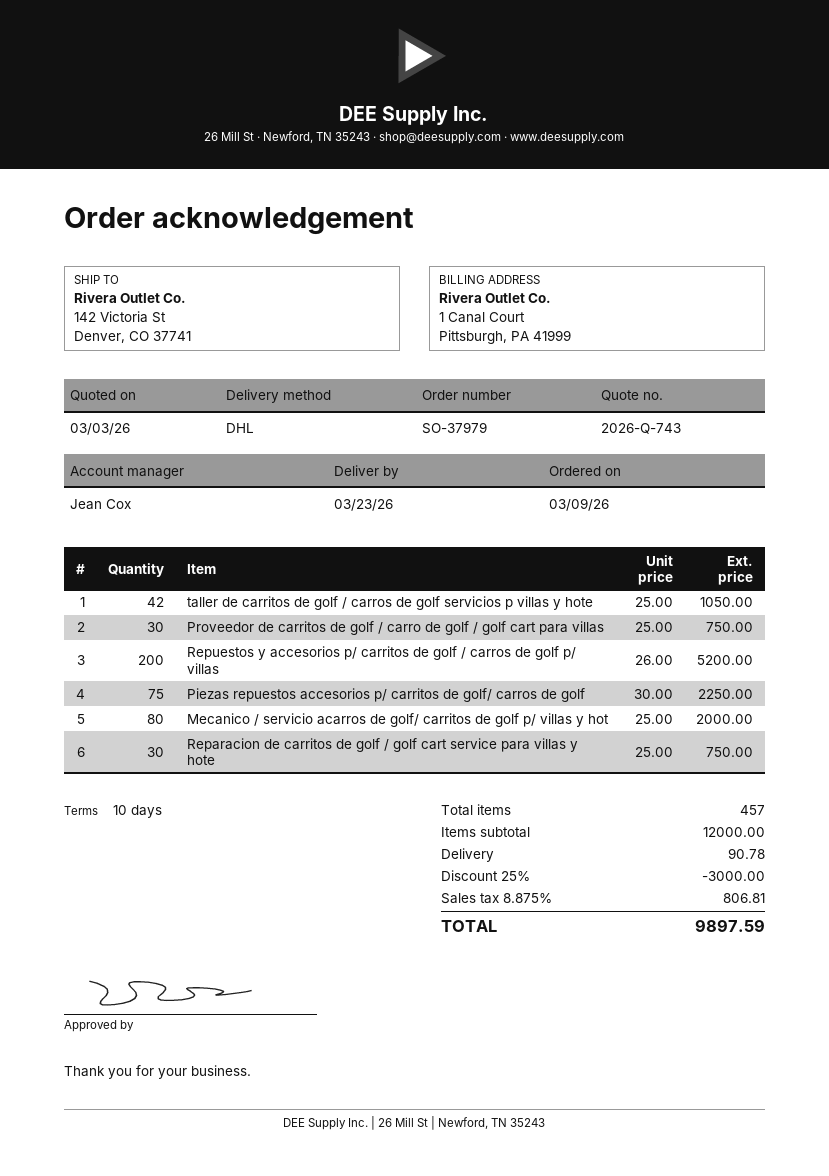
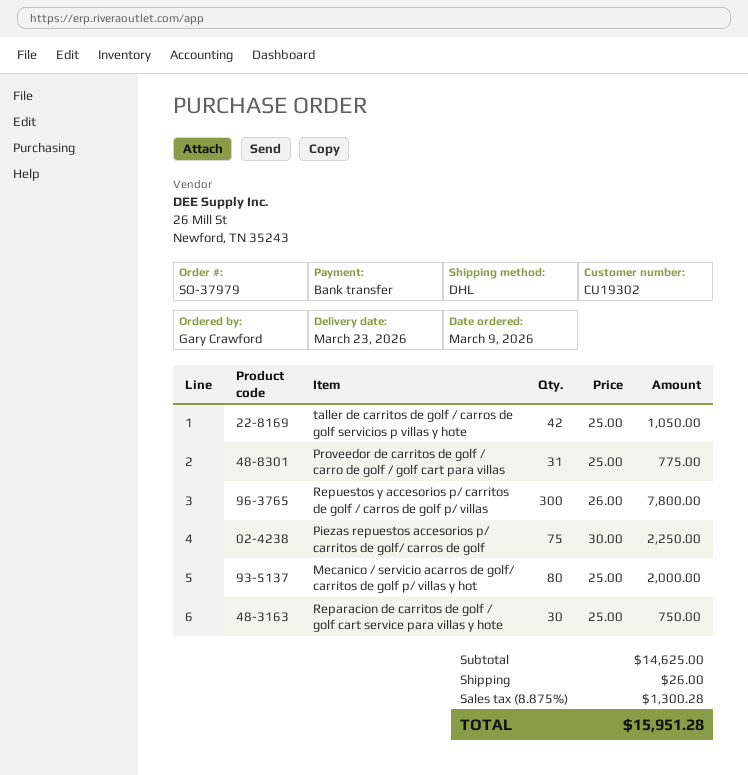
Proveedor de carritos de golf / carro de golf / golf cart para villas: 30 x 25.00 = 750.00 -> 31 x 25.00 = 775.00
Repuestos y accesorios p/ carritos de golf / carros de golf p/ villas: 200 x 26.00 = 5200.00 -> 300 x 26.00 = 7800.00
subtotal: 12000.00 -> 14625.00
discount: 25% = 3000.00 -> none
shipping: 90.78 -> 26.00
tax: 8.875% = 806.81 -> 8.875% = 1300.28
total: 9897.59 -> 15951.28

